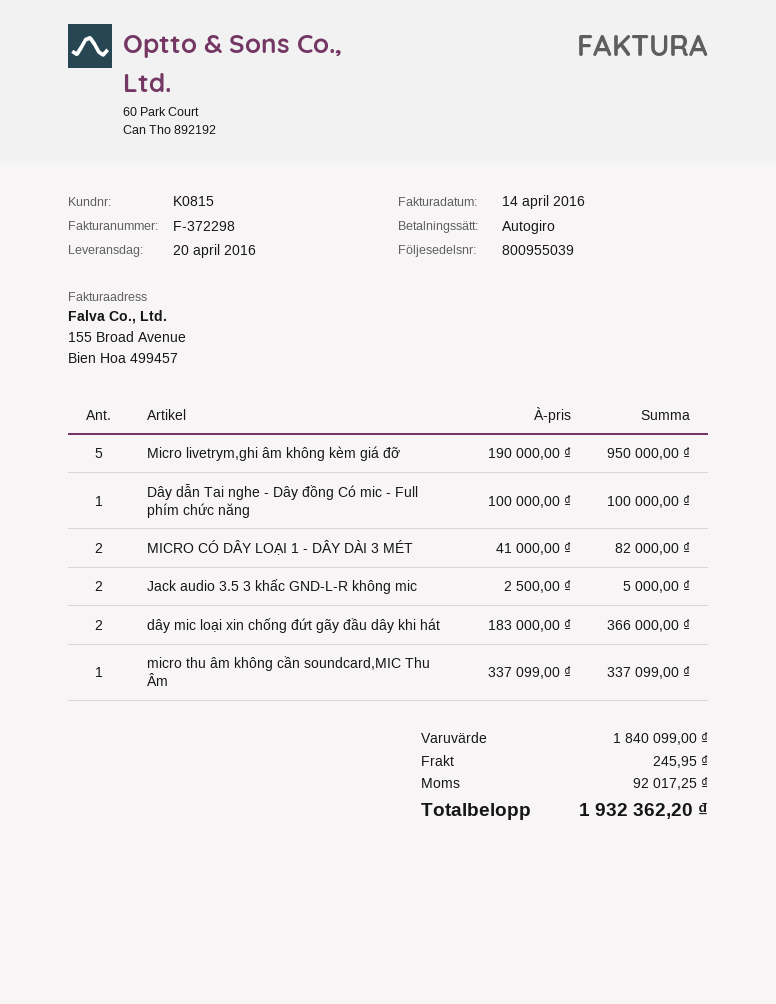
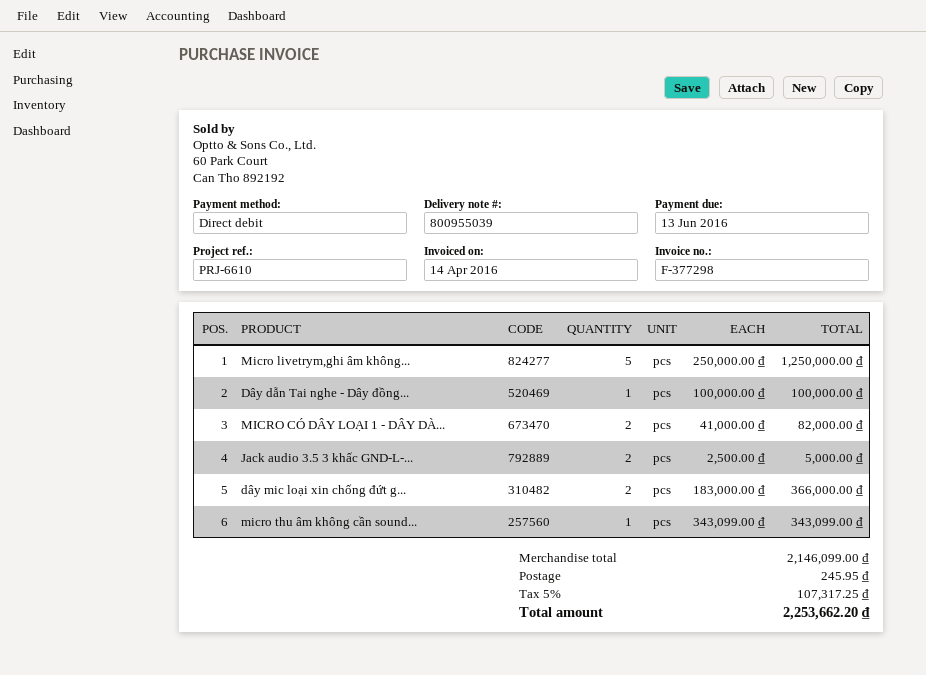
invoice number: F-372298 -> F-377298
Micro livetrym,ghi âm không kèm giá đỡ: 5 x 190000.00 = 950000.00 -> 5 x 250000.00 = 1250000.00
micro thu âm không cần soundcard,MIC Thu Âm: 1 x 337099.00 = 337099.00 -> 1 x 343099.00 = 343099.00
subtotal: 1840099.00 -> 2146099.00
tax: 92017.25 -> 107317.25
total: 1932362.20 -> 2253662.20

